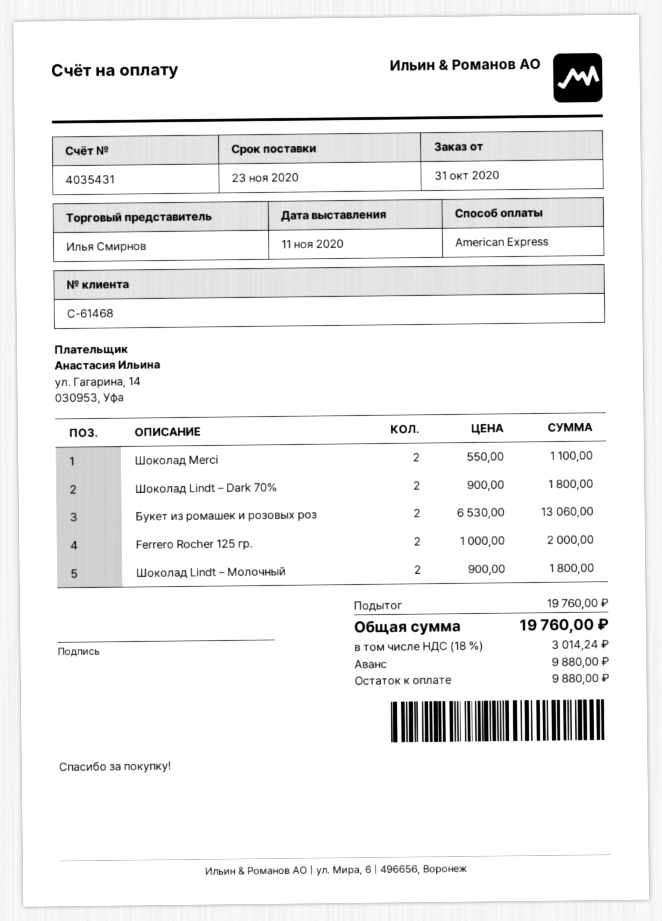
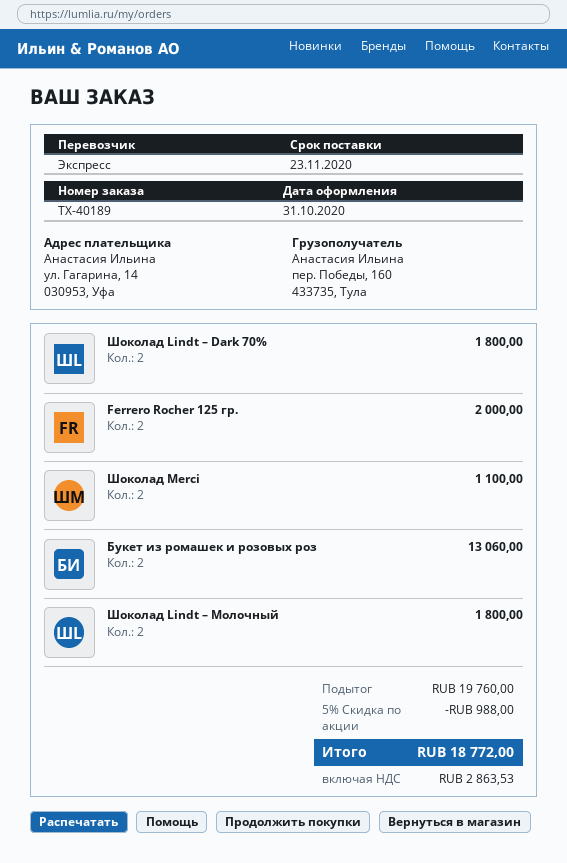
discount: none -> 5% = 988.00
tax: 3014.24 -> 2863.53
total: 19760.00 -> 18772.00

